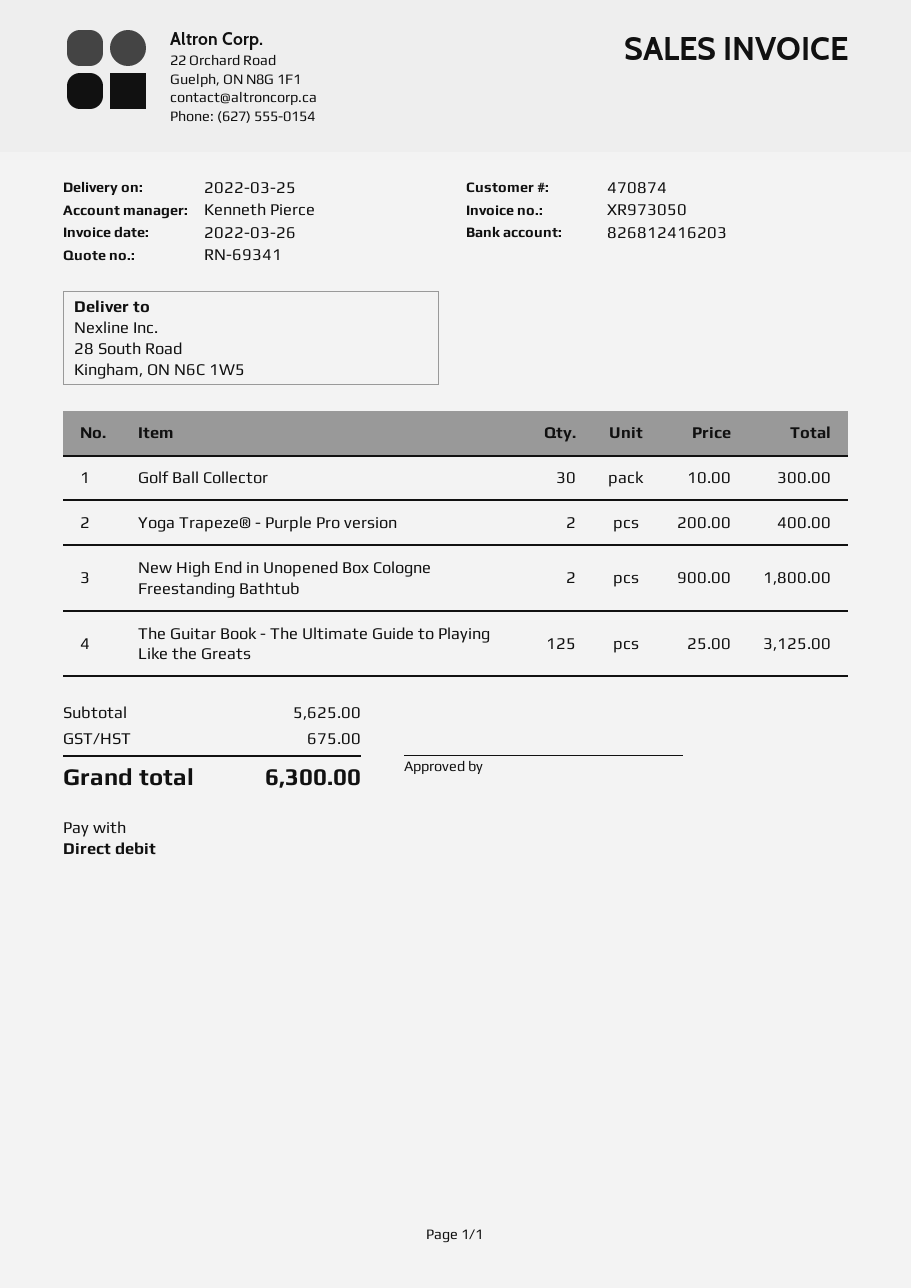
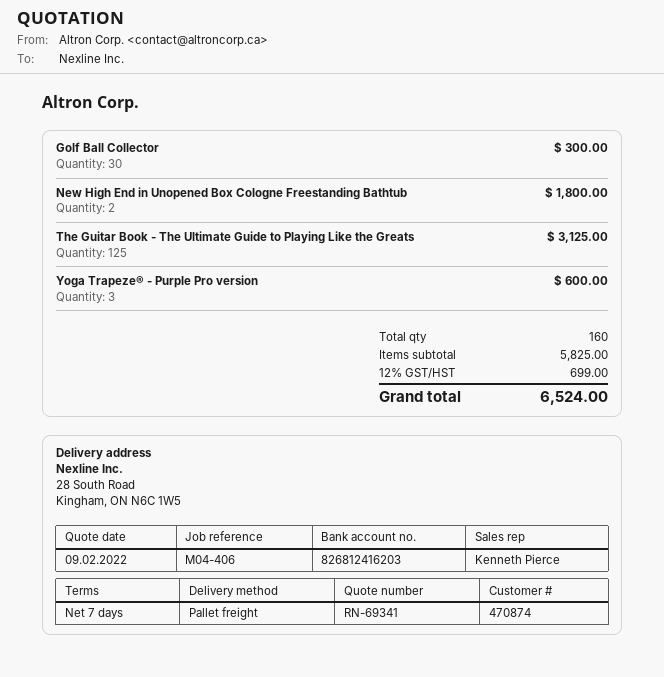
Yoga Trapeze® - Purple Pro version: 2 for 400.00 -> 3 for 600.00
subtotal: 5625.00 -> 5825.00
tax: 675.00 -> 699.00
total: 6300.00 -> 6524.00

